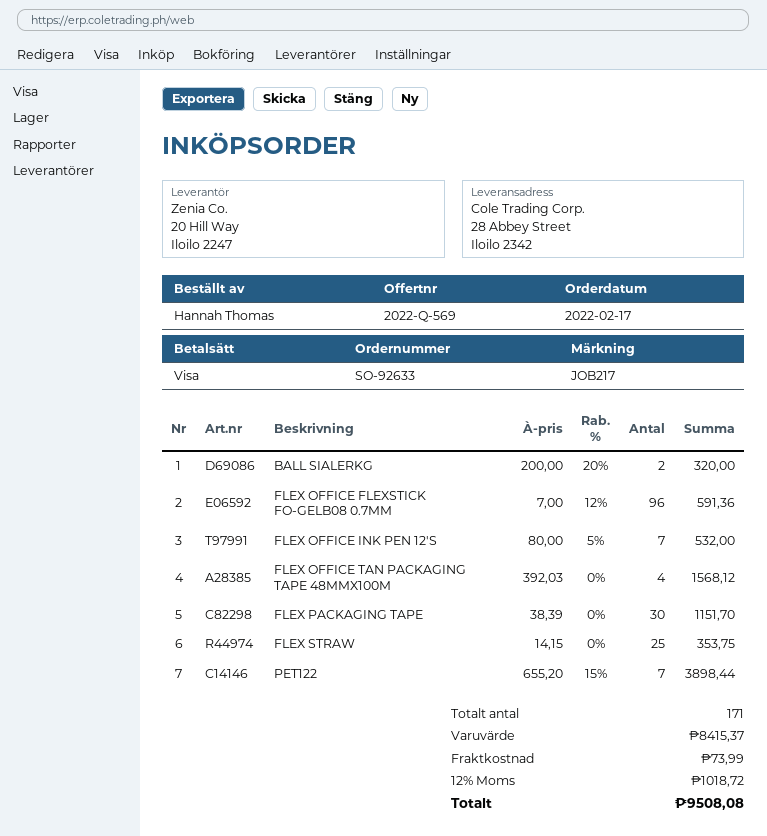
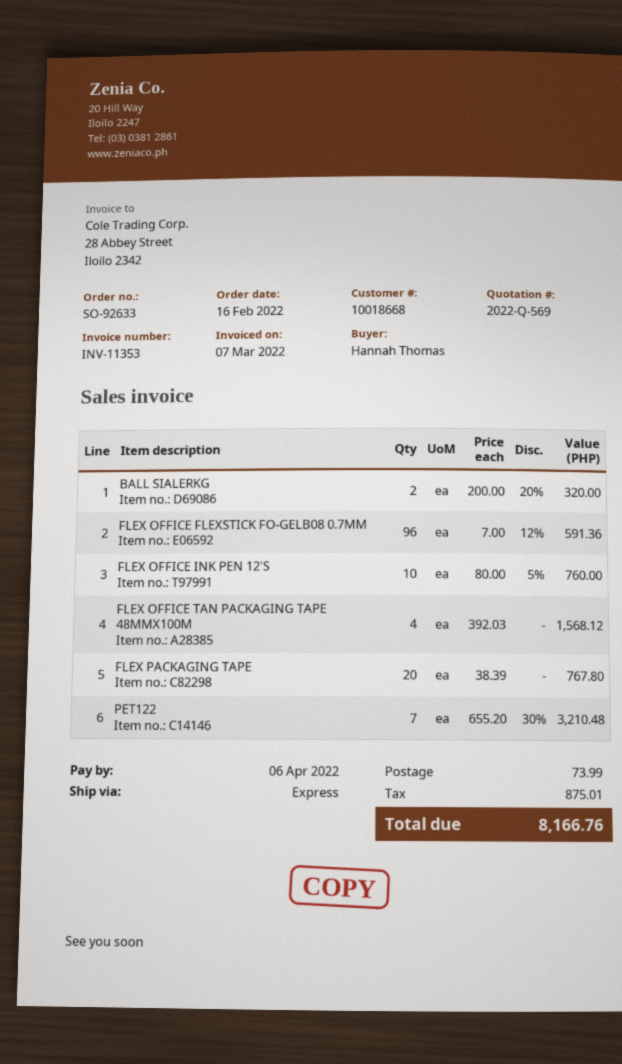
order date: 2022-02-17 -> 2022-02-16
FLEX OFFICE INK PEN 12'S: 7 x 80.00 - 5% = 532.00 -> 10 x 80.00 - 5% = 760.00
FLEX PACKAGING TAPE: 30 x 38.39 = 1151.70 -> 20 x 38.39 = 767.80
FLEX STRAW: 25 x 14.15 = 353.75 -> none
PET122: 7 x 655.20 - 15% = 3898.44 -> 7 x 655.20 - 30% = 3210.48
tax: 1018.72 -> 875.01
total: 9508.08 -> 8166.76

